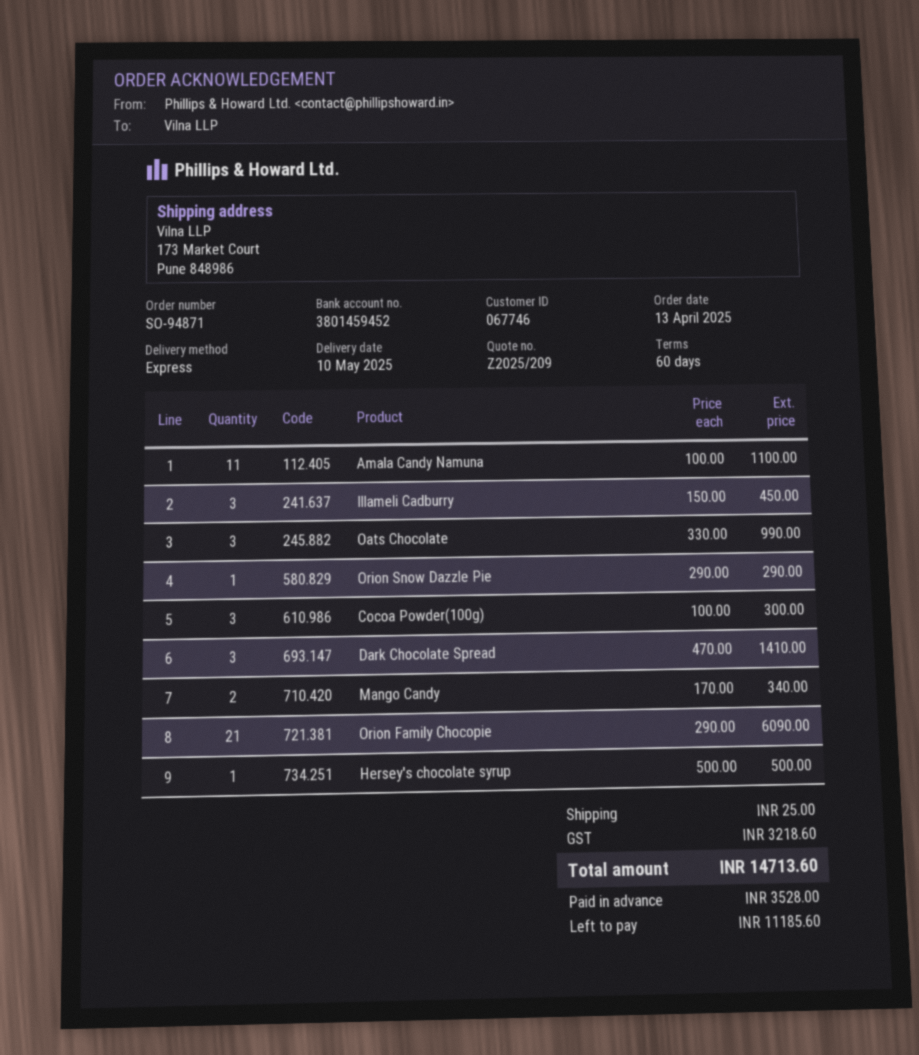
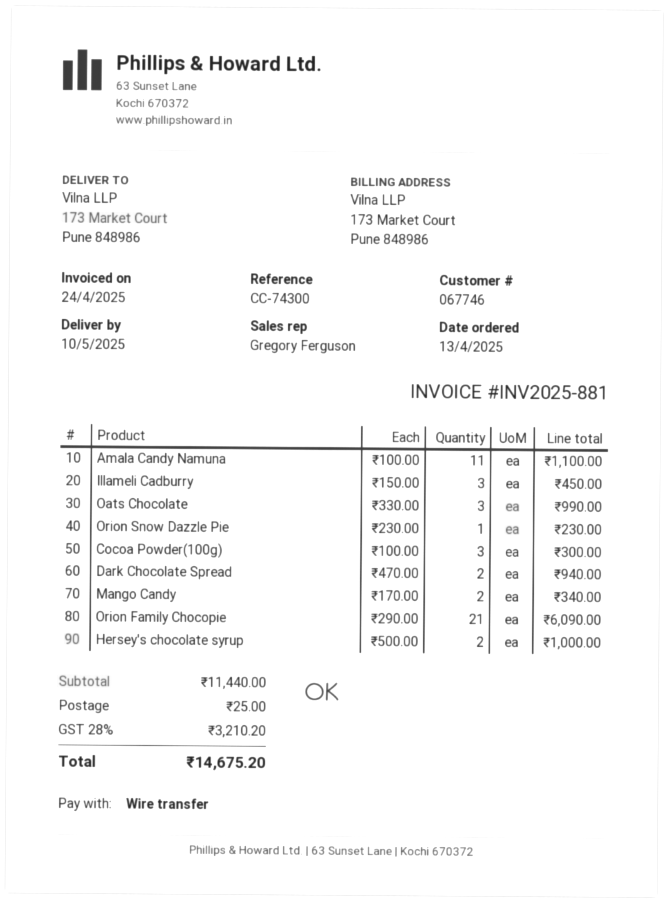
Orion Snow Dazzle Pie: 1 x 290.00 = 290.00 -> 1 x 230.00 = 230.00
Dark Chocolate Spread: 3 x 470.00 = 1410.00 -> 2 x 470.00 = 940.00
Hersey's chocolate syrup: 1 x 500.00 = 500.00 -> 2 x 500.00 = 1000.00
tax: 3218.60 -> 3210.20
total: 14713.60 -> 14675.20

